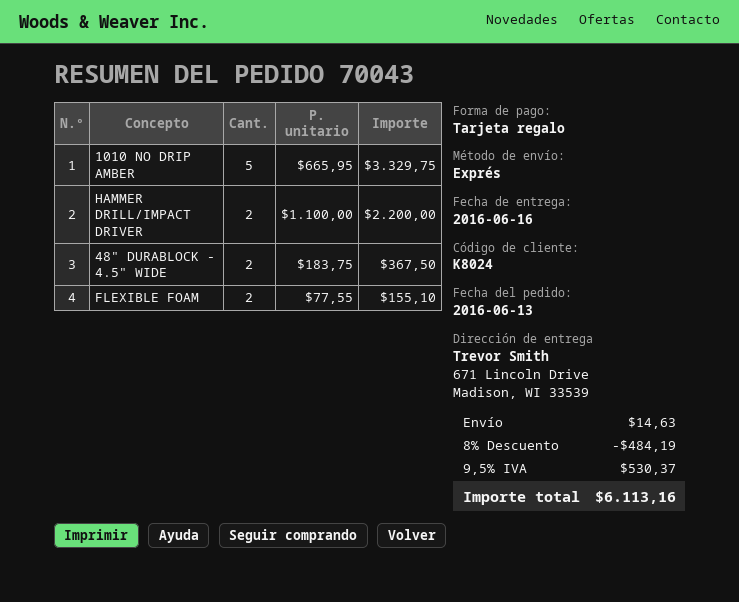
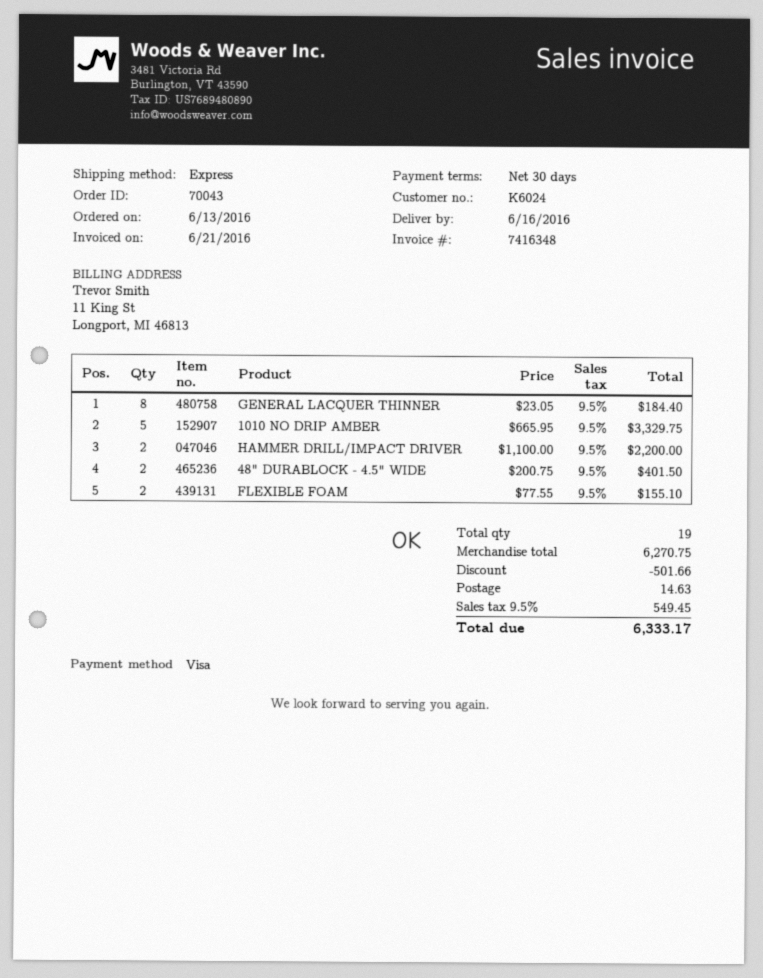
customer number: K8024 -> K6024
payment method: gift card -> Visa
48" DURABLOCK - 4.5" WIDE: 2 x 183.75 = 367.50 -> 2 x 200.75 = 401.50
GENERAL LACQUER THINNER: none -> 8 x 23.05 = 184.40
discount: 484.19 -> 501.66
tax: 9.5% = 530.37 -> 9.5% = 549.45
total: 6113.16 -> 6333.17

